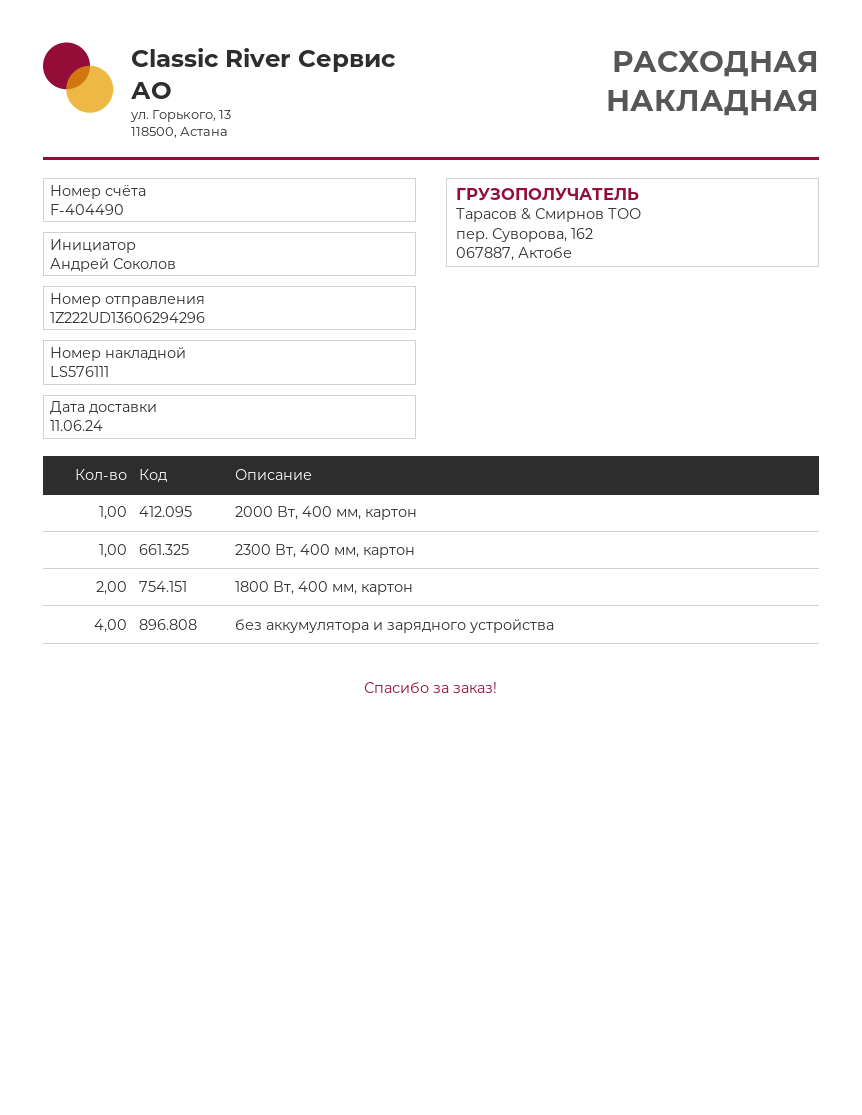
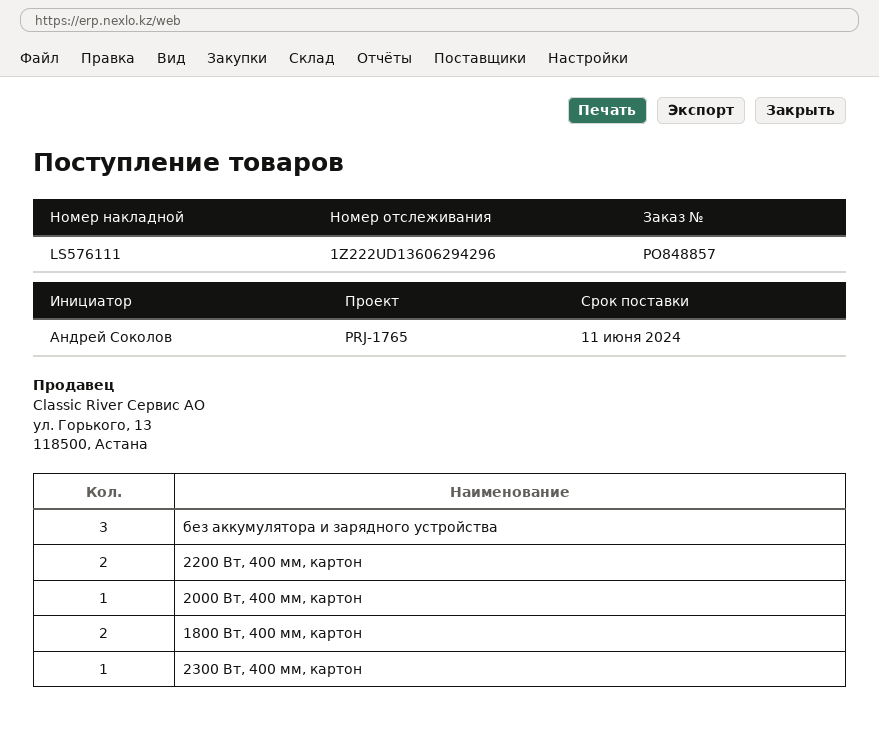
без аккумулятора и зарядного устройства: 4 -> 3
2200 Вт, 400 мм, картон: none -> 2

